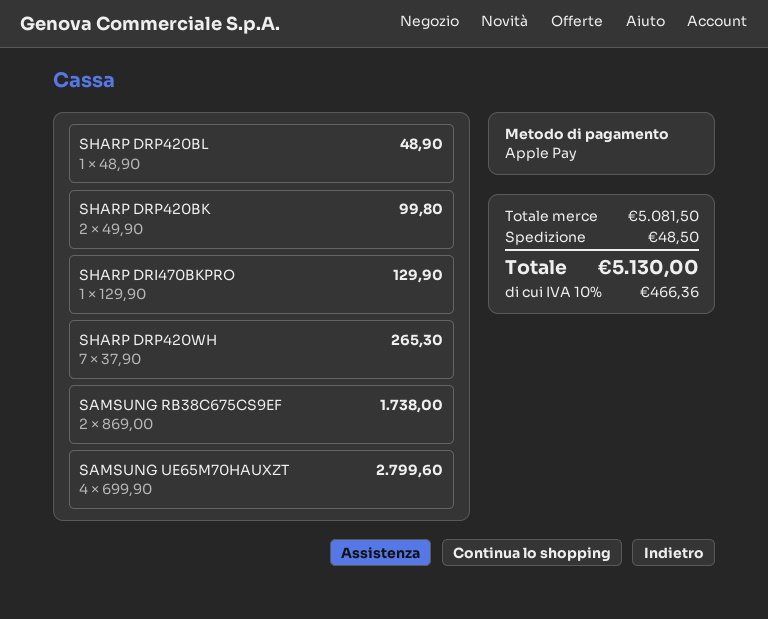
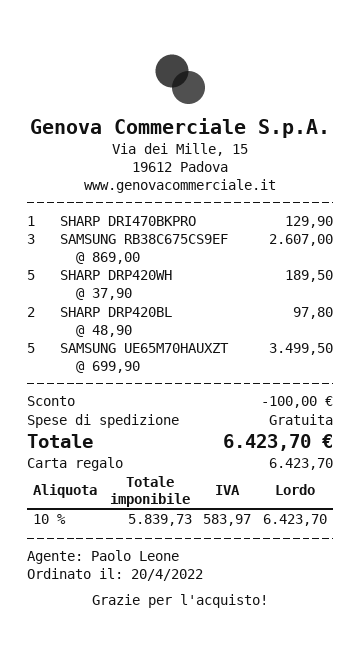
payment method: Apple Pay -> gift card
SHARP DRP420BL: 1 x 48.90 = 48.90 -> 2 x 48.90 = 97.80
SHARP DRP420BK: 2 x 49.90 = 99.80 -> none
SHARP DRP420WH: 7 x 37.90 = 265.30 -> 5 x 37.90 = 189.50
SAMSUNG RB38C675CS9EF: 2 x 869.00 = 1738.00 -> 3 x 869.00 = 2607.00
SAMSUNG UE65M70HAUXZT: 4 x 699.90 = 2799.60 -> 5 x 699.90 = 3499.50
discount: none -> 100.00
shipping: 48.50 -> 0.00
tax: 10% = 466.36 -> 10% = 583.97
total: 5130.00 -> 6423.70

